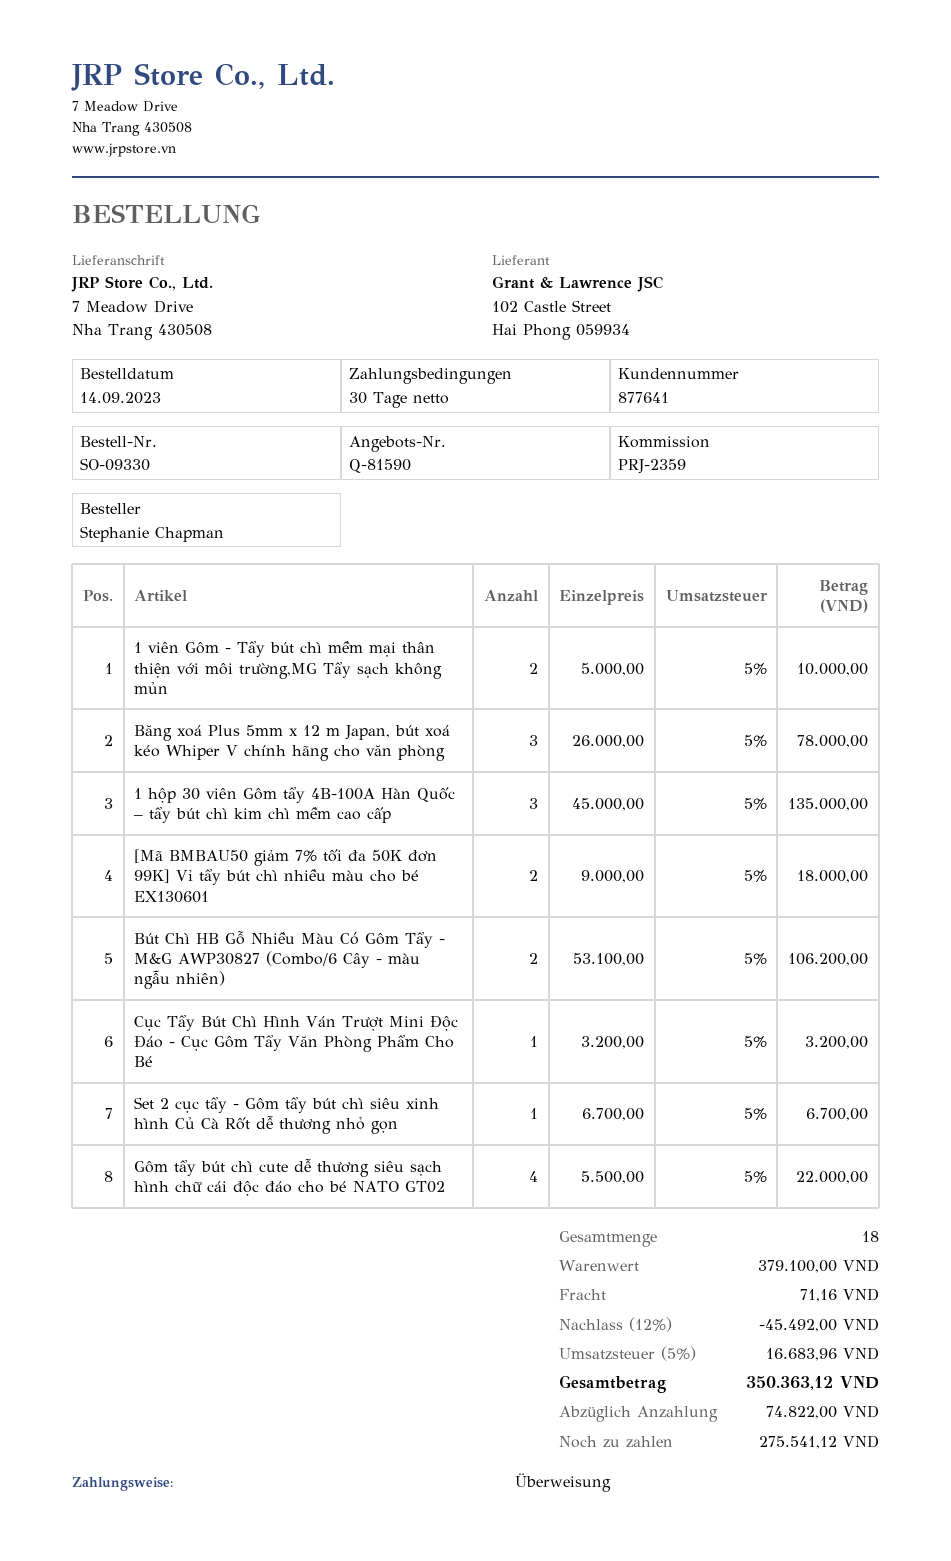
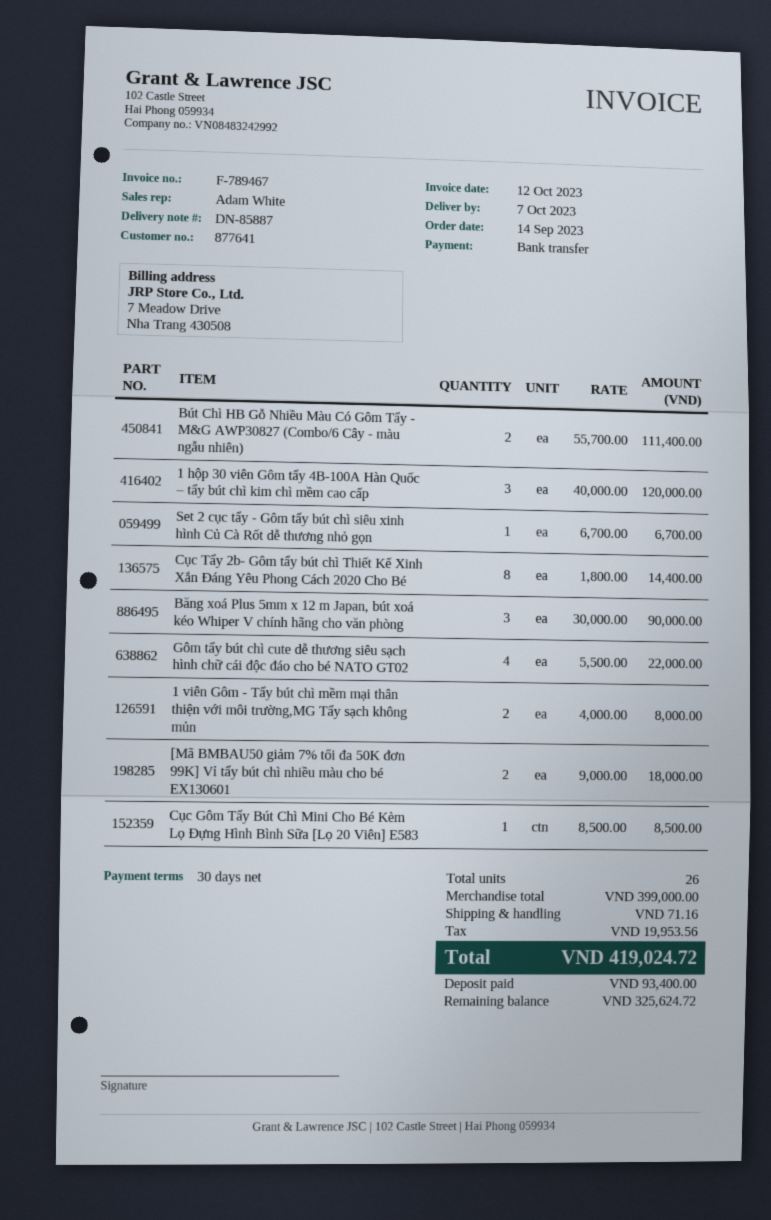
1 viên Gôm - Tẩy bút chì mềm mại thân thiện với môi trường,MG Tẩy sạch không mủn: 2 x 5000.00 = 10000.00 -> 2 x 4000.00 = 8000.00
Băng xoá Plus 5mm x 12 m Japan, bút xoá kéo Whiper V chính hãng cho văn phòng: 3 x 26000.00 = 78000.00 -> 3 x 30000.00 = 90000.00
1 hộp 30 viên Gôm tẩy 4B-100A Hàn Quốc – tẩy bút chì kim chì mềm cao cấp: 3 x 45000.00 = 135000.00 -> 3 x 40000.00 = 120000.00
Bút Chì HB Gỗ Nhiều Màu Có Gôm Tẩy - M&G AWP30827 (Combo/6 Cây - màu ngẫu nhiên): 2 x 53100.00 = 106200.00 -> 2 x 55700.00 = 111400.00
Cục Tẩy Bút Chì Hình Ván Trượt Mini Độc Đáo - Cục Gôm Tẩy Văn Phòng Phẩm Cho Bé: 1 x 3200.00 = 3200.00 -> none
Cục Tẩy 2b- Gôm tẩy bút chì Thiết Kế Xinh Xắn Đáng Yêu Phong Cách 2020 Cho Bé: none -> 8 x 1800.00 = 14400.00
Cục Gôm Tẩy Bút Chì Mini Cho Bé Kèm Lọ Đựng Hình Bình Sữa [Lọ 20 Viên] E583: none -> 1 x 8500.00 = 8500.00
total quantity: 18 -> 26
subtotal: 379100.00 -> 399000.00
discount: 12% = 45492.00 -> none
tax: 16683.96 -> 19953.56
total: 350363.12 -> 419024.72
deposit: 74822.00 -> 93400.00
balance: 275541.12 -> 325624.72

